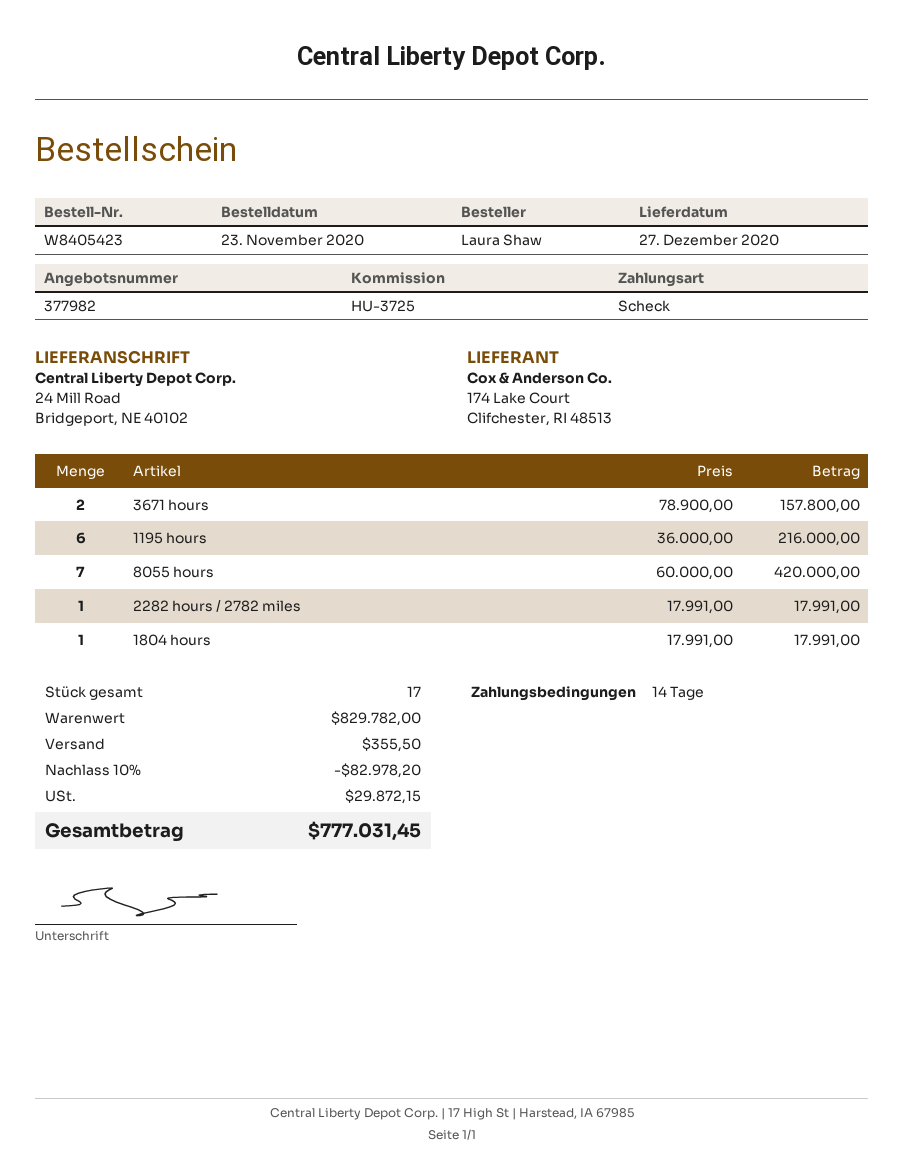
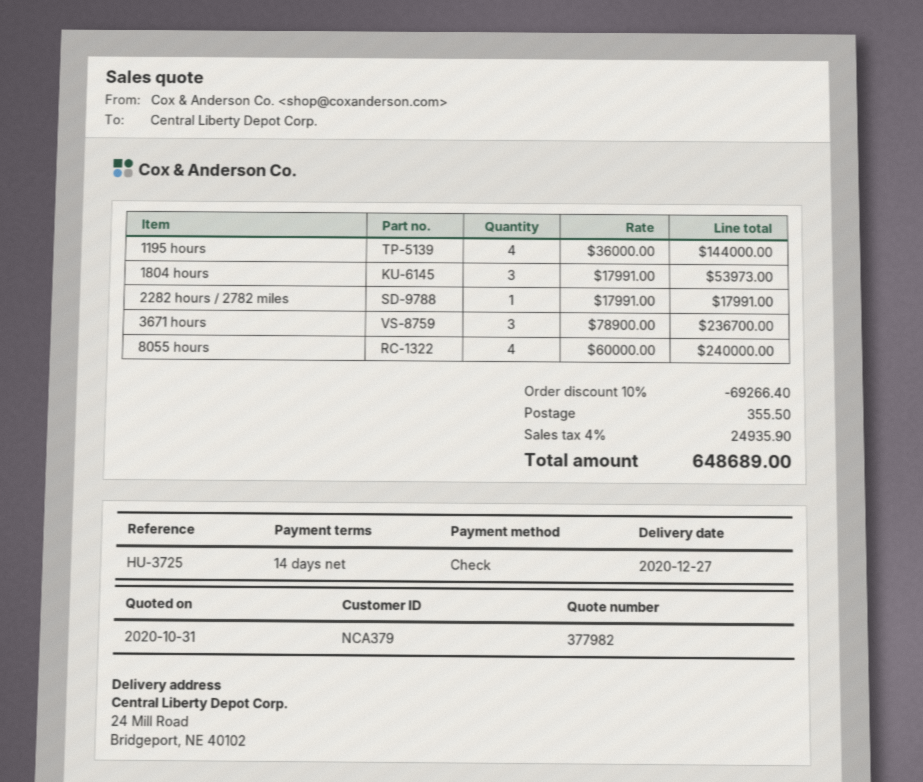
3671 hours: 2 x 78900.00 = 157800.00 -> 3 x 78900.00 = 236700.00
1195 hours: 6 x 36000.00 = 216000.00 -> 4 x 36000.00 = 144000.00
8055 hours: 7 x 60000.00 = 420000.00 -> 4 x 60000.00 = 240000.00
1804 hours: 1 x 17991.00 = 17991.00 -> 3 x 17991.00 = 53973.00
discount: 10% = 82978.20 -> 10% = 69266.40
tax: 29872.15 -> 24935.90
total: 777031.45 -> 648689.00

